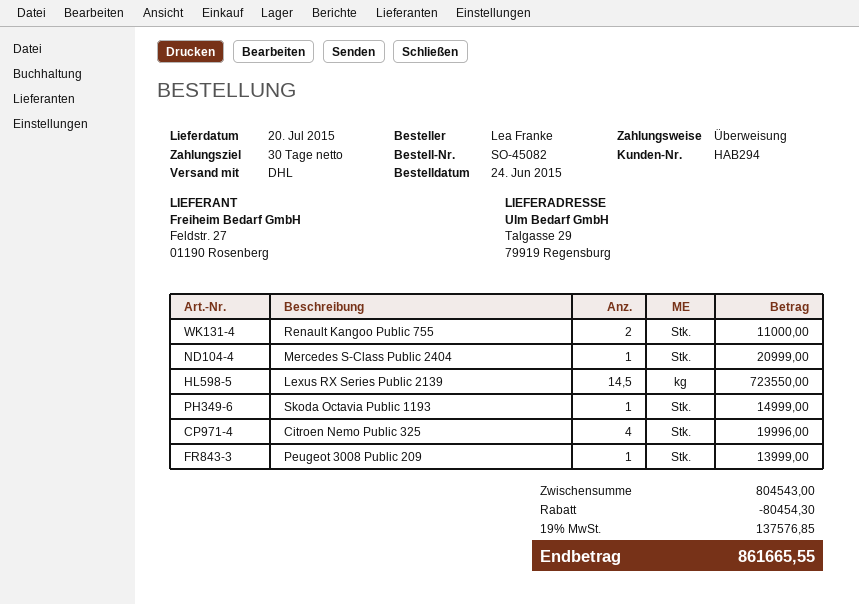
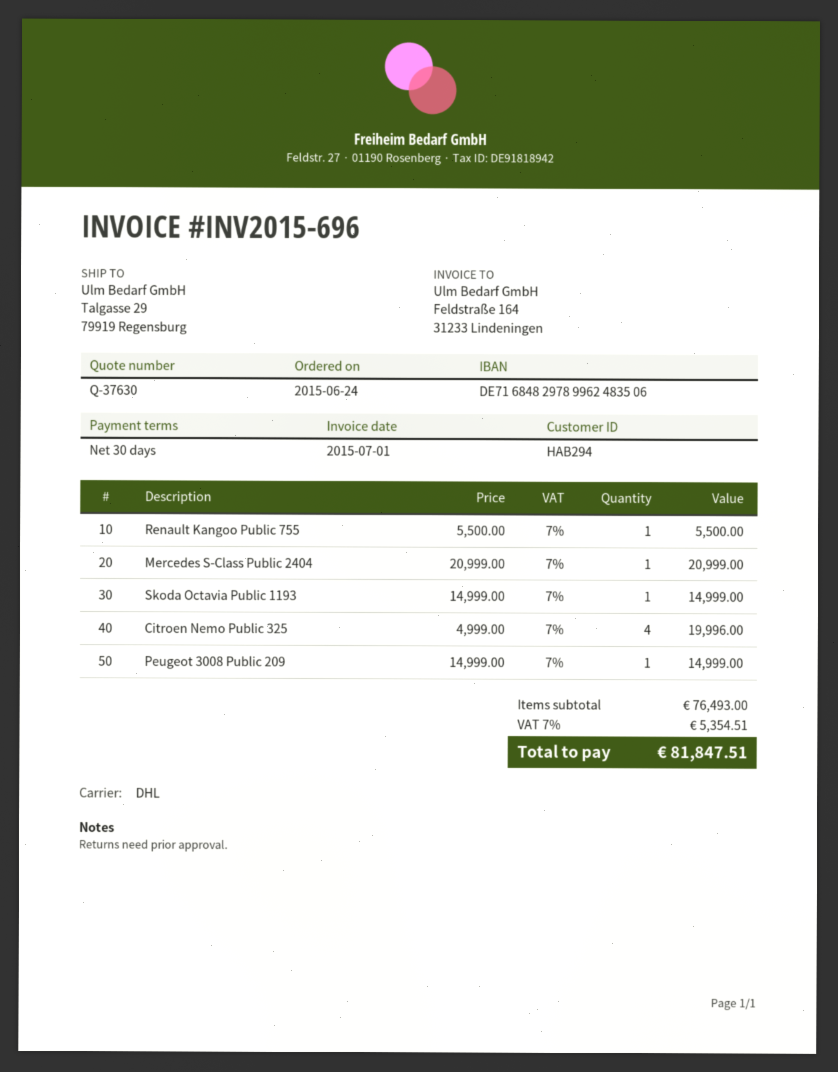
Renault Kangoo Public 755: 2 for 11000.00 -> 1 for 5500.00
Lexus RX Series Public 2139: 14.5 for 723550.00 -> none
Peugeot 3008 Public 209: 1 for 13999.00 -> 1 for 14999.00
subtotal: 804543.00 -> 76493.00
discount: 80454.30 -> none
tax: 19% = 137576.85 -> 7% = 5354.51
total: 861665.55 -> 81847.51

